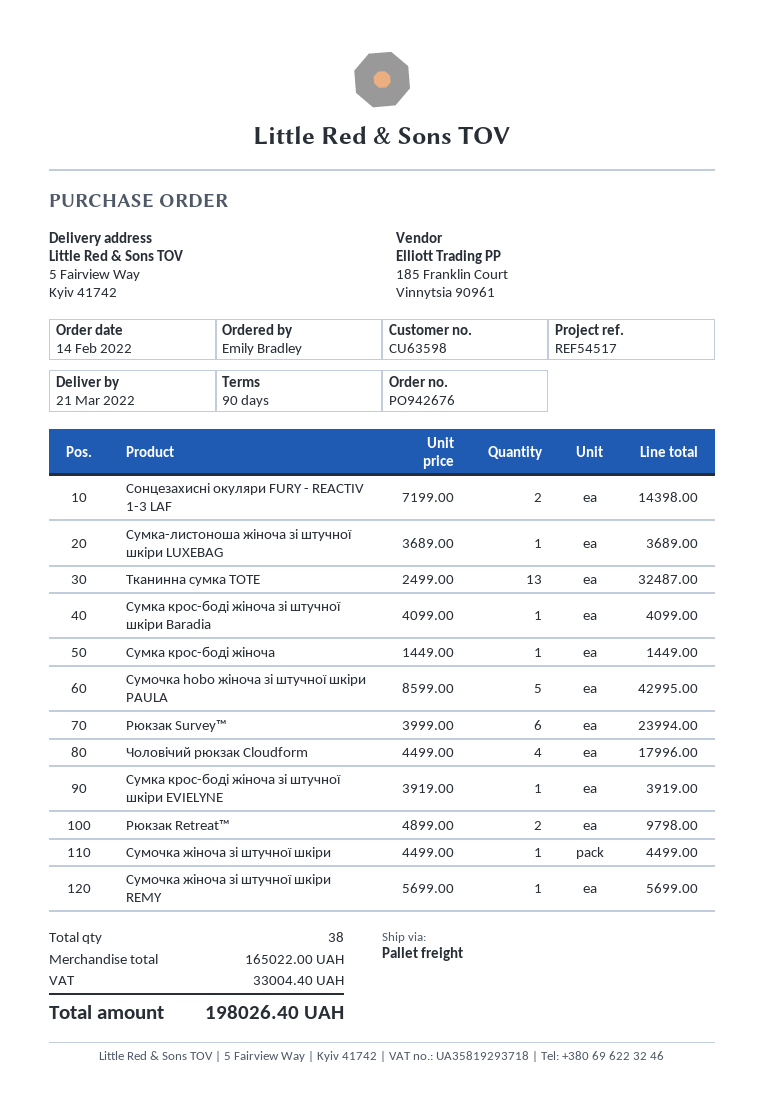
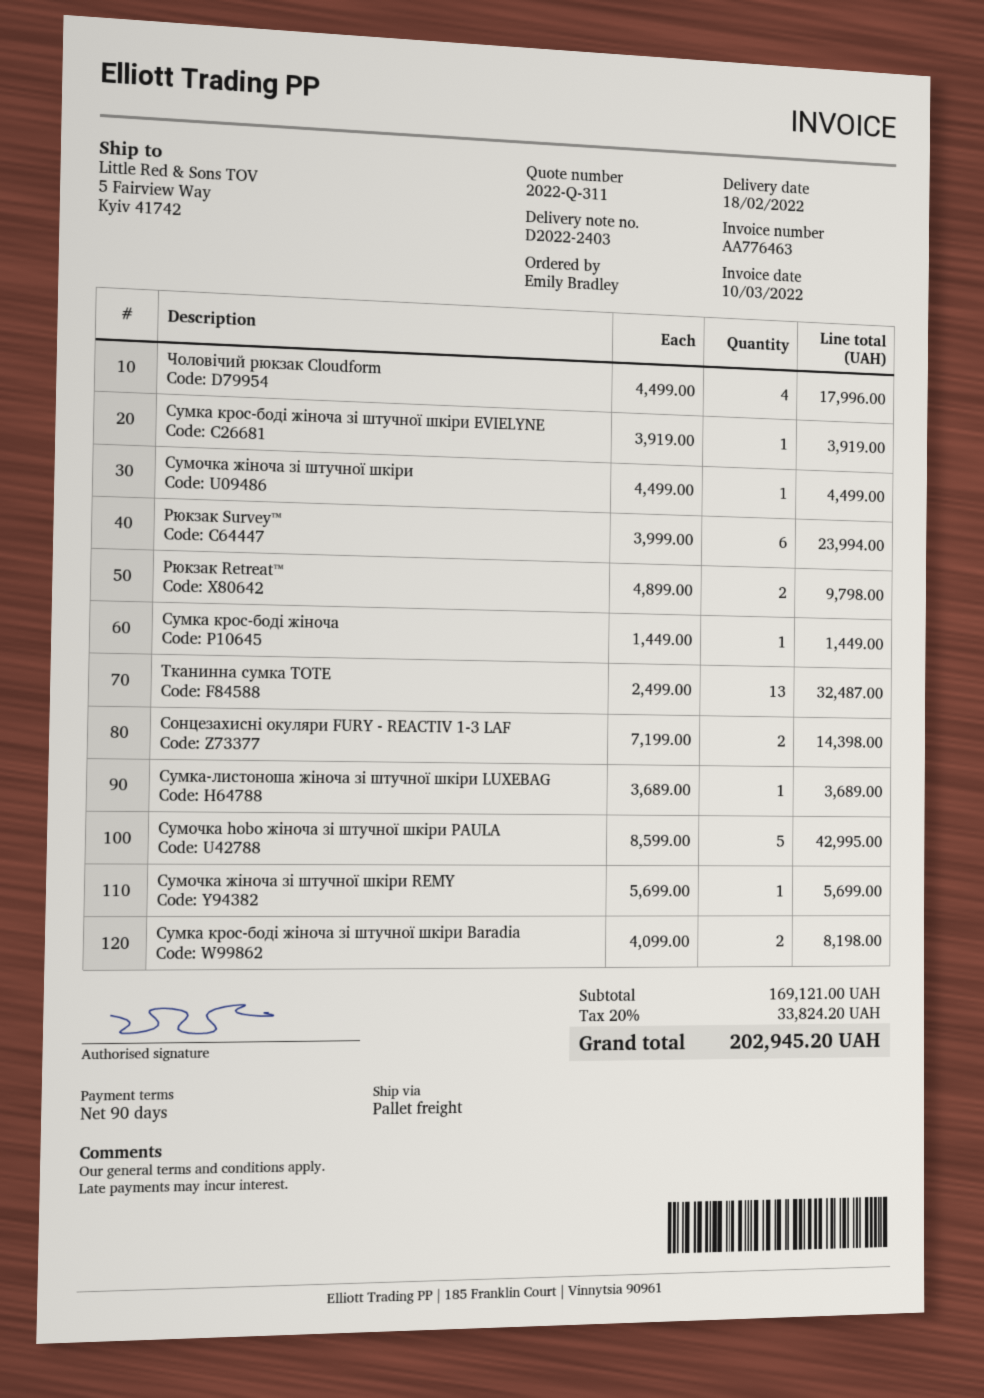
delivery date: 2022-03-21 -> 2022-02-18
Сумка крос-боді жіноча зі штучної шкіри Baradia: 1 x 4099.00 = 4099.00 -> 2 x 4099.00 = 8198.00
subtotal: 165022.00 -> 169121.00
tax: 33004.40 -> 33824.20
total: 198026.40 -> 202945.20

